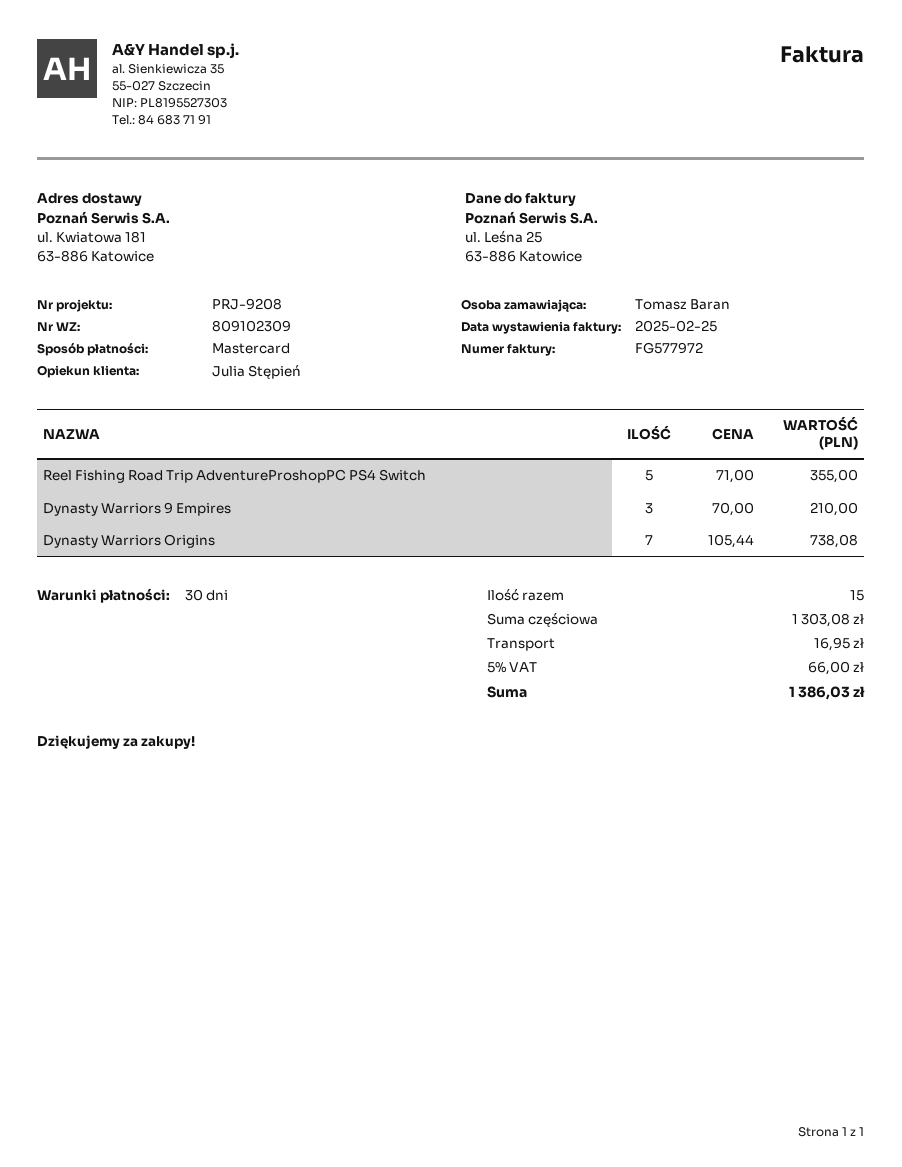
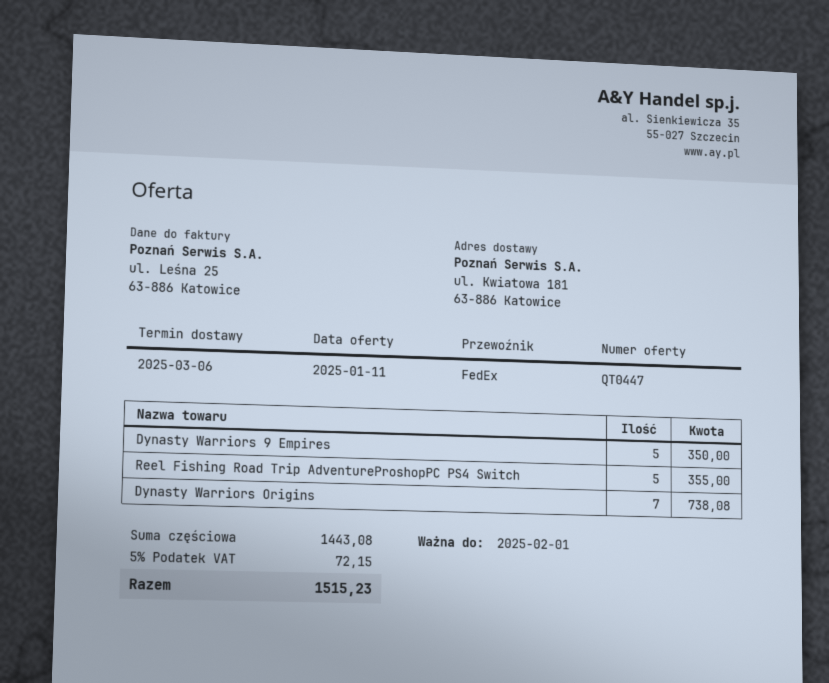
Dynasty Warriors 9 Empires: 3 for 210.00 -> 5 for 350.00
subtotal: 1303.08 -> 1443.08
shipping: 16.95 -> none
tax: 5% = 66.00 -> 5% = 72.15
total: 1386.03 -> 1515.23

